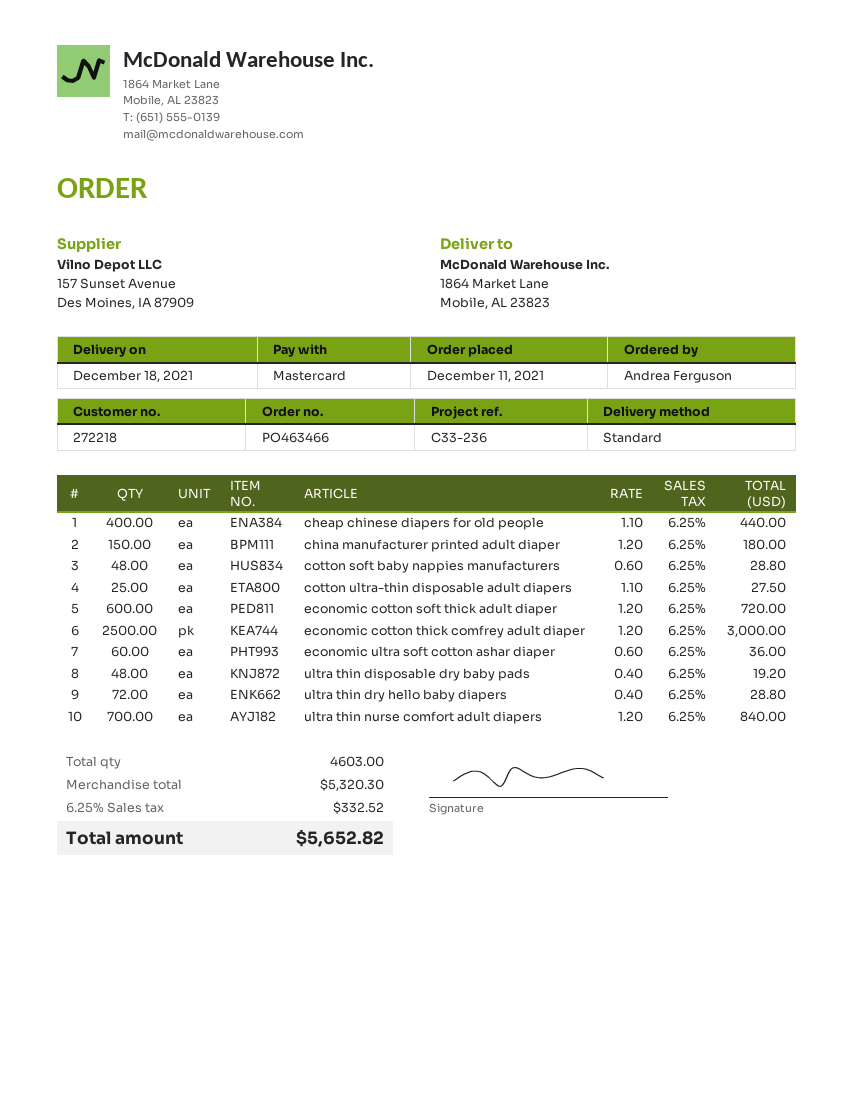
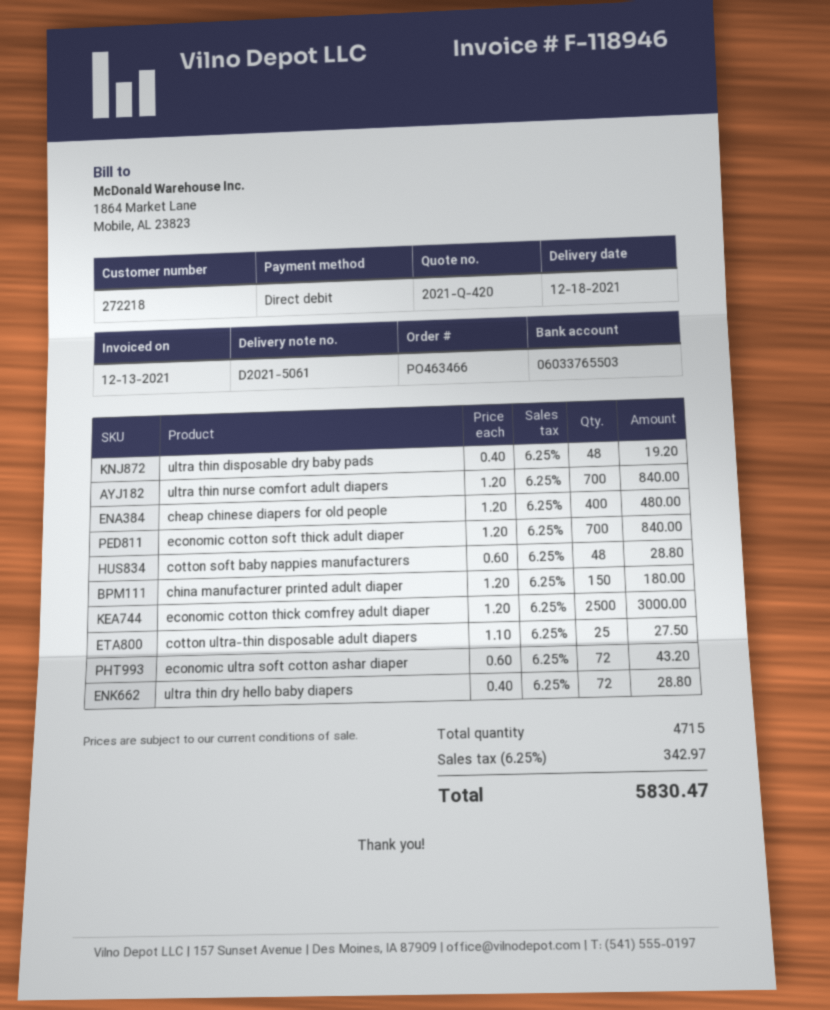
payment method: Mastercard -> direct debit
cheap chinese diapers for old people: 400 x 1.10 = 440.00 -> 400 x 1.20 = 480.00
economic cotton soft thick adult diaper: 600 x 1.20 = 720.00 -> 700 x 1.20 = 840.00
economic ultra soft cotton ashar diaper: 60 x 0.60 = 36.00 -> 72 x 0.60 = 43.20
total quantity: 4603 -> 4715
tax: 6.25% = 332.52 -> 6.25% = 342.97
total: 5652.82 -> 5830.47

